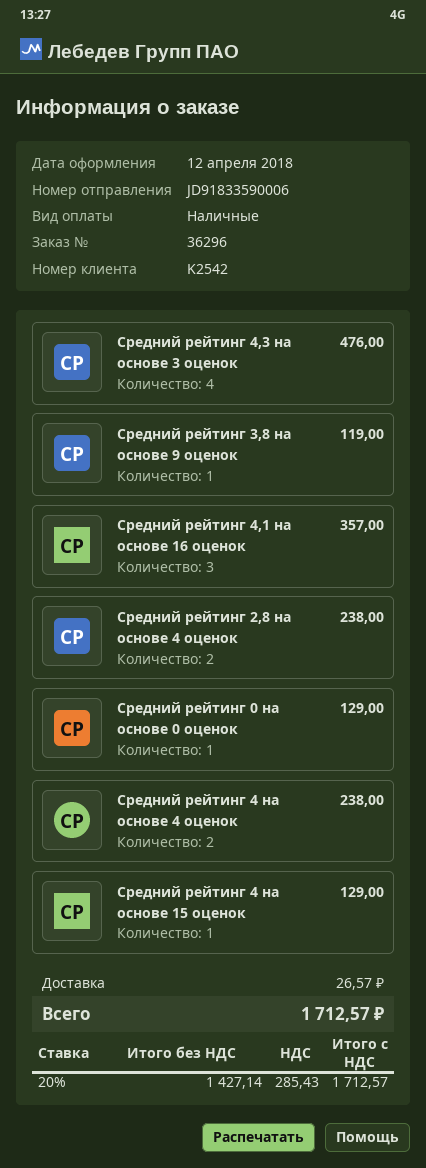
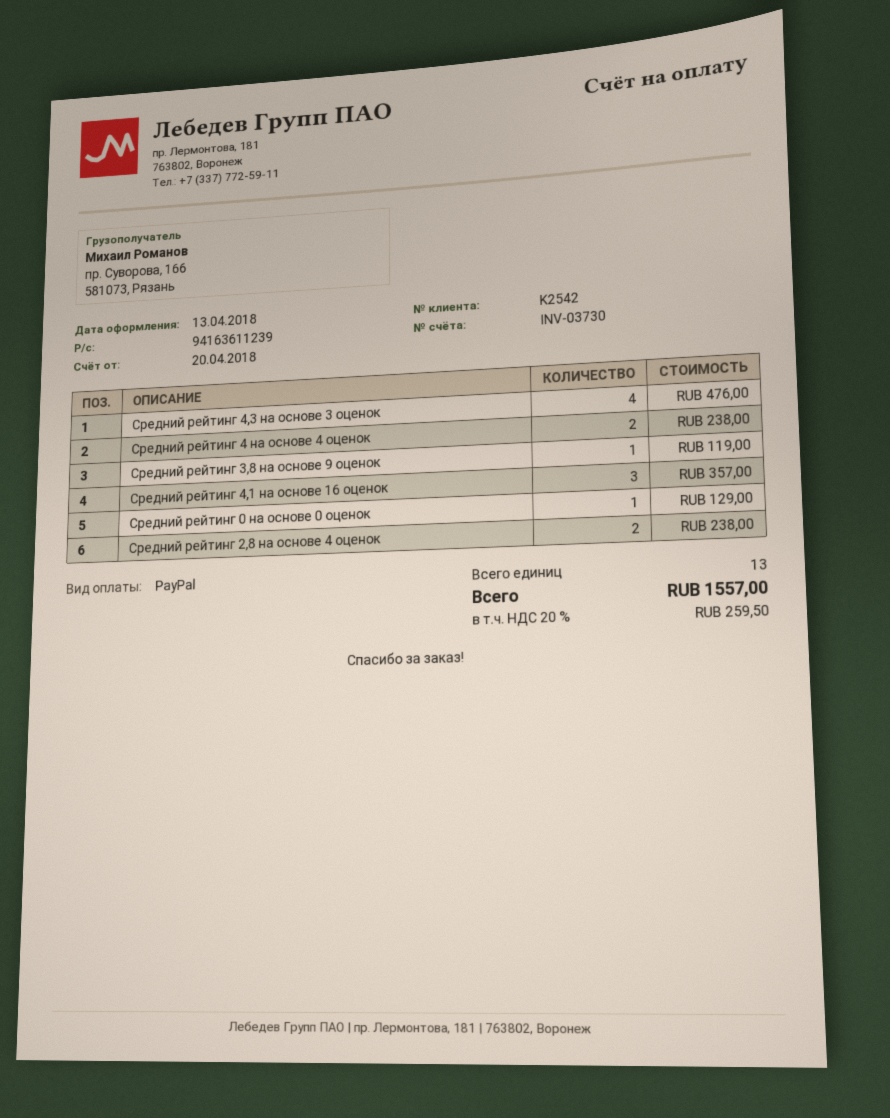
order date: 2018-04-12 -> 2018-04-13
payment method: cash -> PayPal
Средний рейтинг 4 на основе 15 оценок: 1 for 129.00 -> none
shipping: 26.57 -> none
tax: 20% = 285.43 -> 20% = 259.50
total: 1712.57 -> 1557.00

